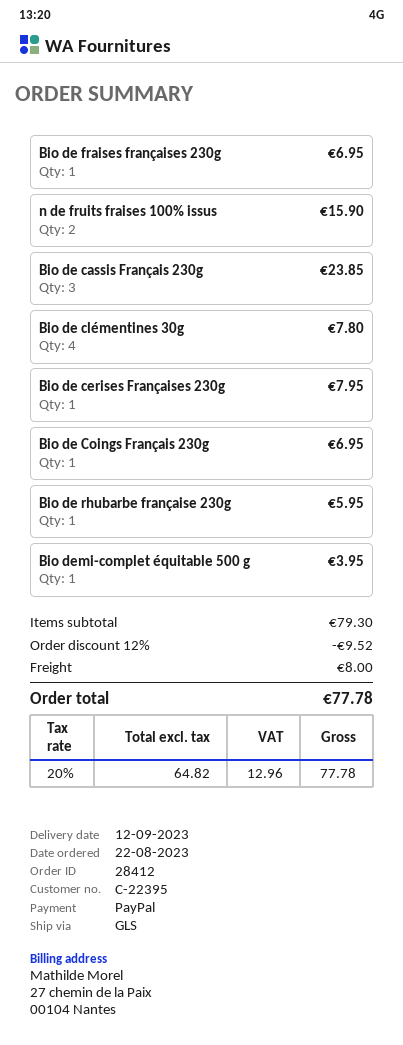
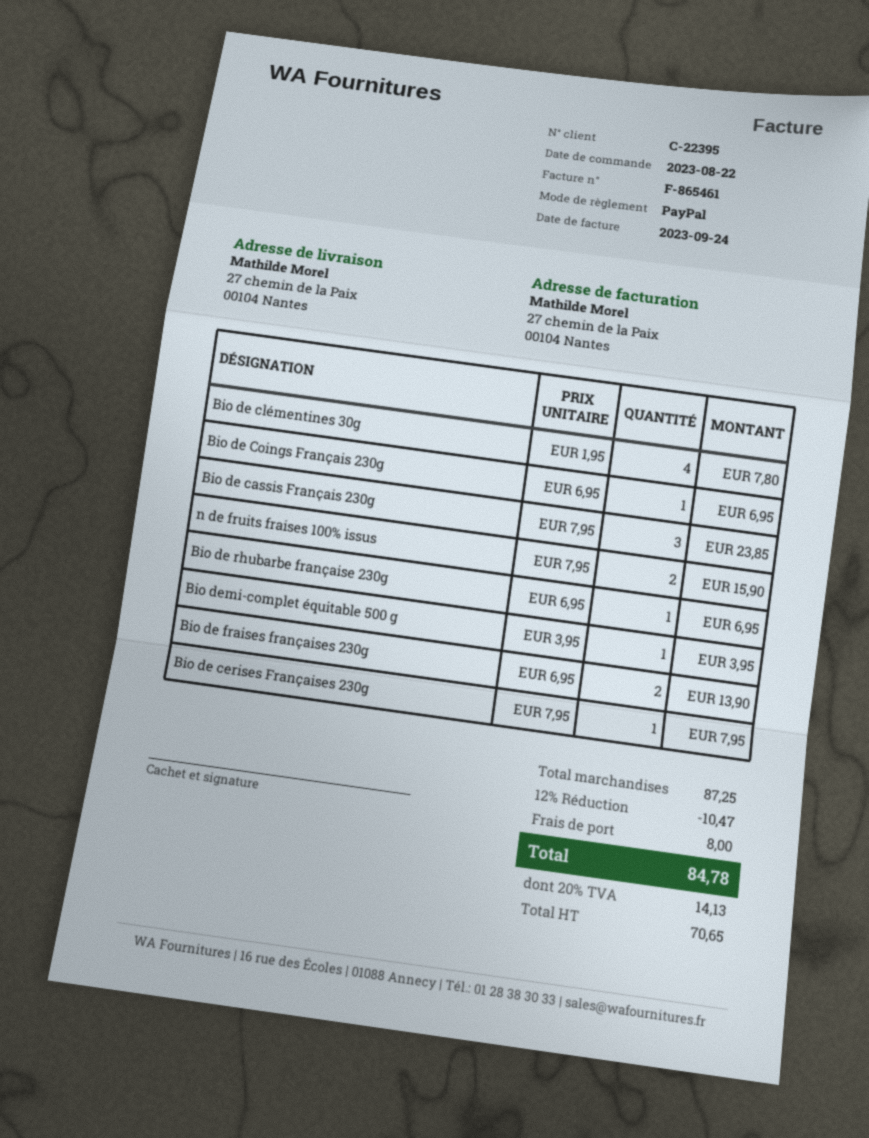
Bio de fraises françaises 230g: 1 for 6.95 -> 2 for 13.90
Bio de rhubarbe française 230g: 1 for 5.95 -> 1 for 6.95
subtotal: 79.30 -> 87.25
discount: 12% = 9.52 -> 12% = 10.47
net: 64.82 -> 70.65
tax: 20% = 12.96 -> 20% = 14.13
total: 77.78 -> 84.78

